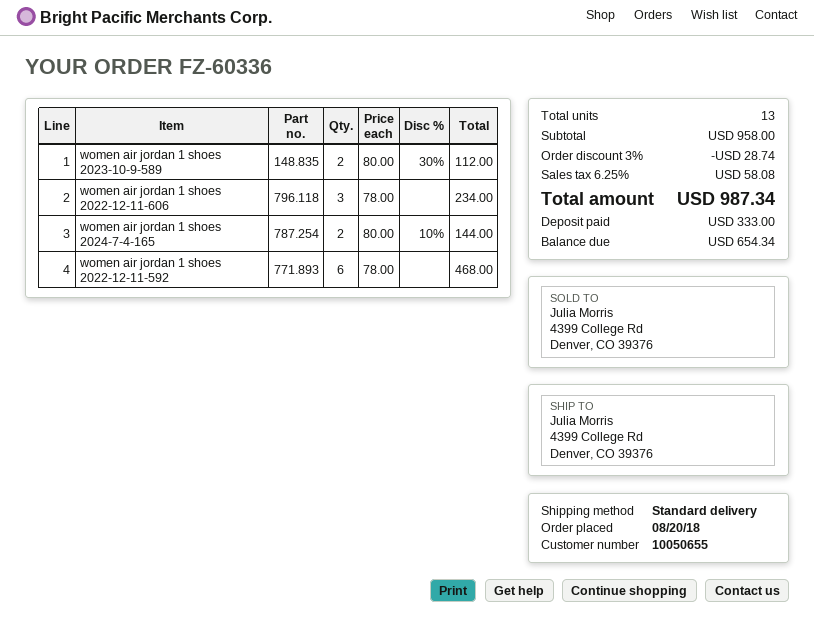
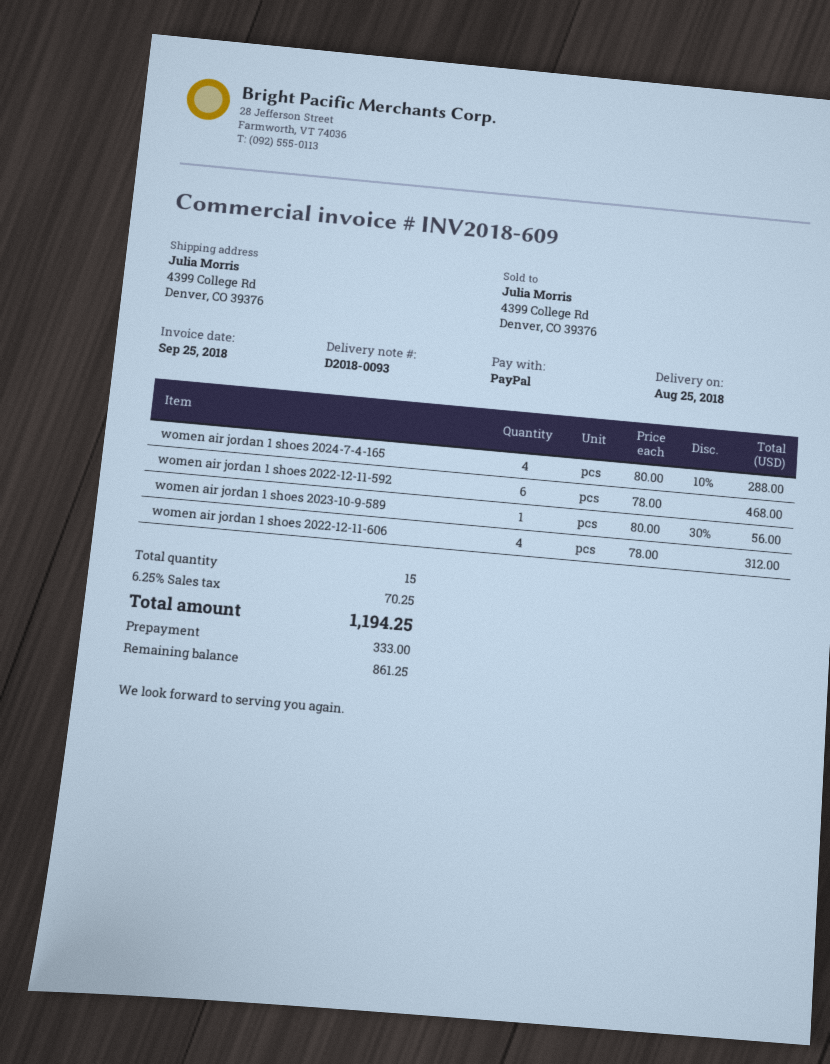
women air jordan 1 shoes 2023-10-9-589: 2 x 80.00 - 30% = 112.00 -> 1 x 80.00 - 30% = 56.00
women air jordan 1 shoes 2022-12-11-606: 3 x 78.00 = 234.00 -> 4 x 78.00 = 312.00
women air jordan 1 shoes 2024-7-4-165: 2 x 80.00 - 10% = 144.00 -> 4 x 80.00 - 10% = 288.00
total quantity: 13 -> 15
discount: 3% = 28.74 -> none
tax: 6.25% = 58.08 -> 6.25% = 70.25
total: 987.34 -> 1194.25
balance: 654.34 -> 861.25

